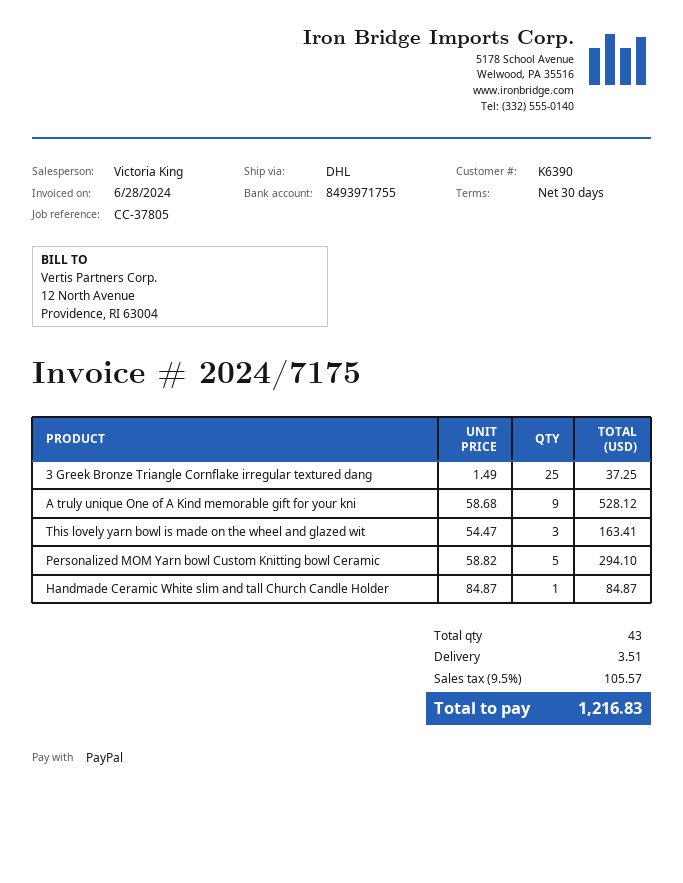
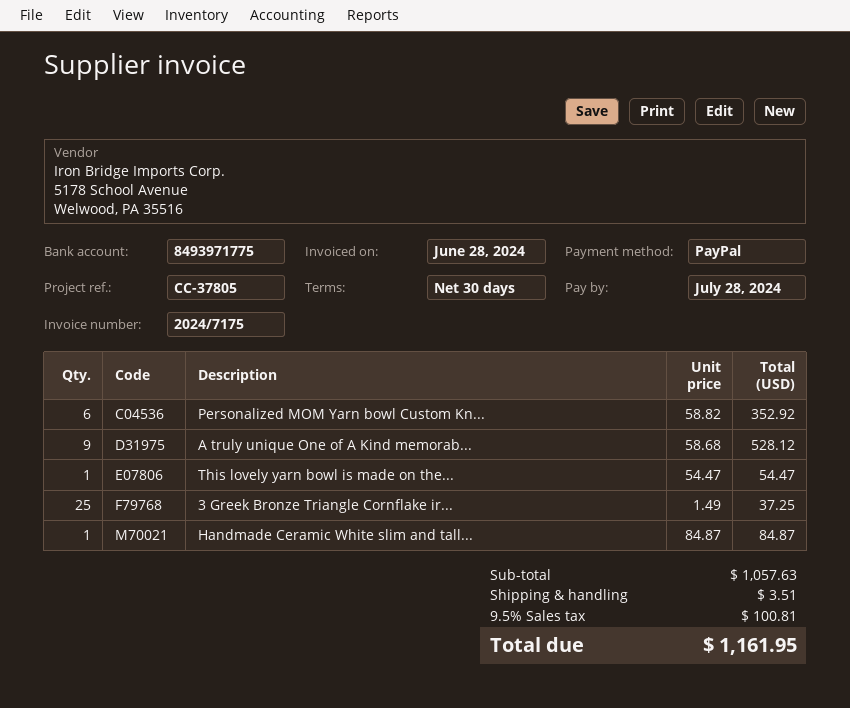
bank account: 8493971755 -> 8493971775
This lovely yarn bowl is made on the wheel and glazed wit: 3 x 54.47 = 163.41 -> 1 x 54.47 = 54.47
Personalized MOM Yarn bowl Custom Knitting bowl Ceramic: 5 x 58.82 = 294.10 -> 6 x 58.82 = 352.92
tax: 9.5% = 105.57 -> 9.5% = 100.81
total: 1216.83 -> 1161.95

